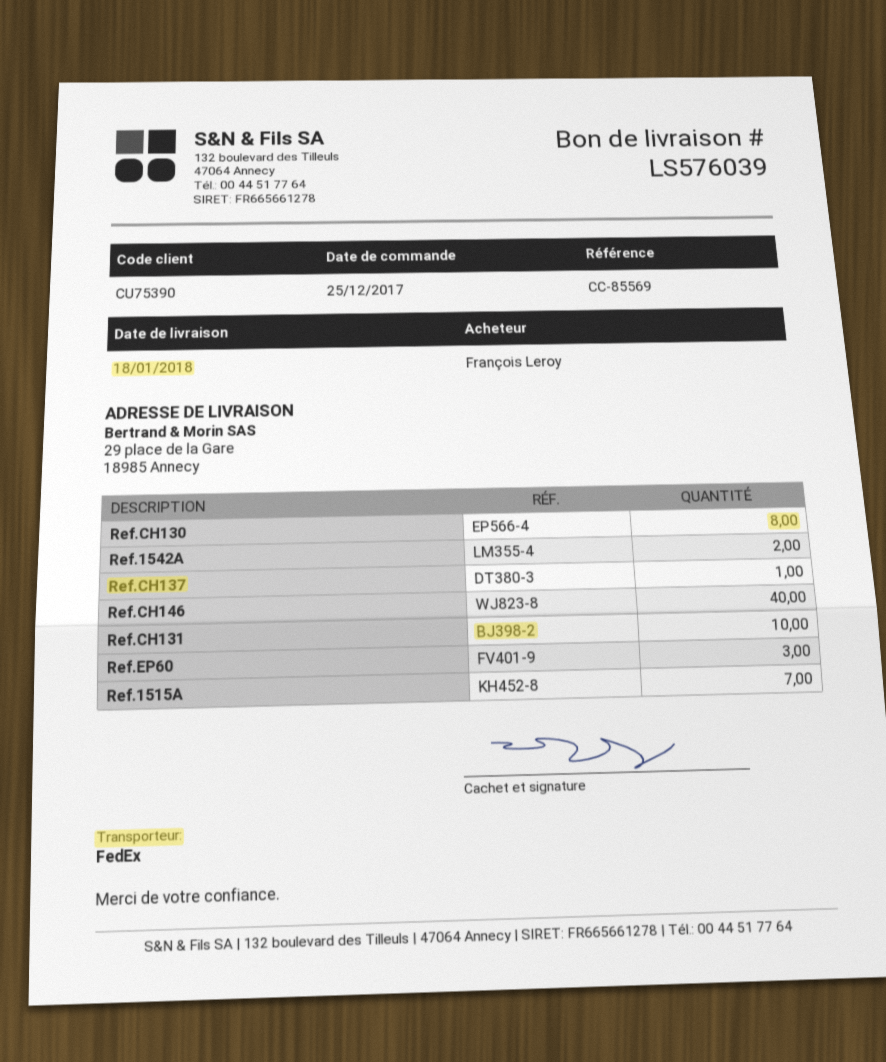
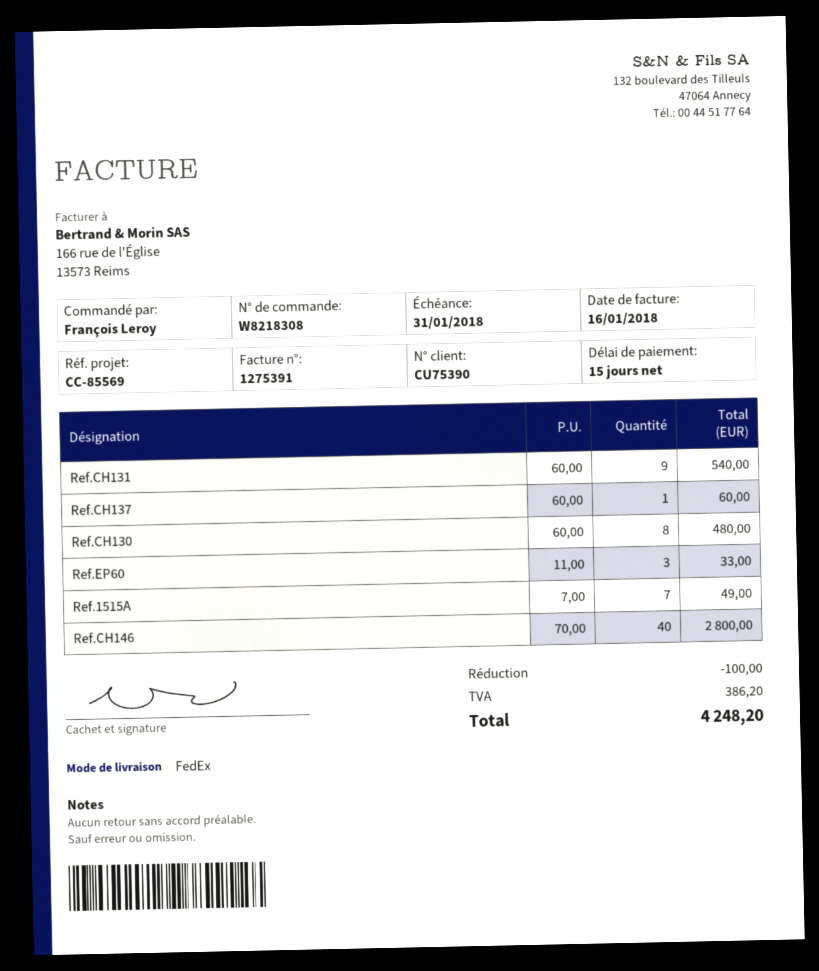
Ref.1542A: 2 -> none
Ref.CH131: 10 -> 9

